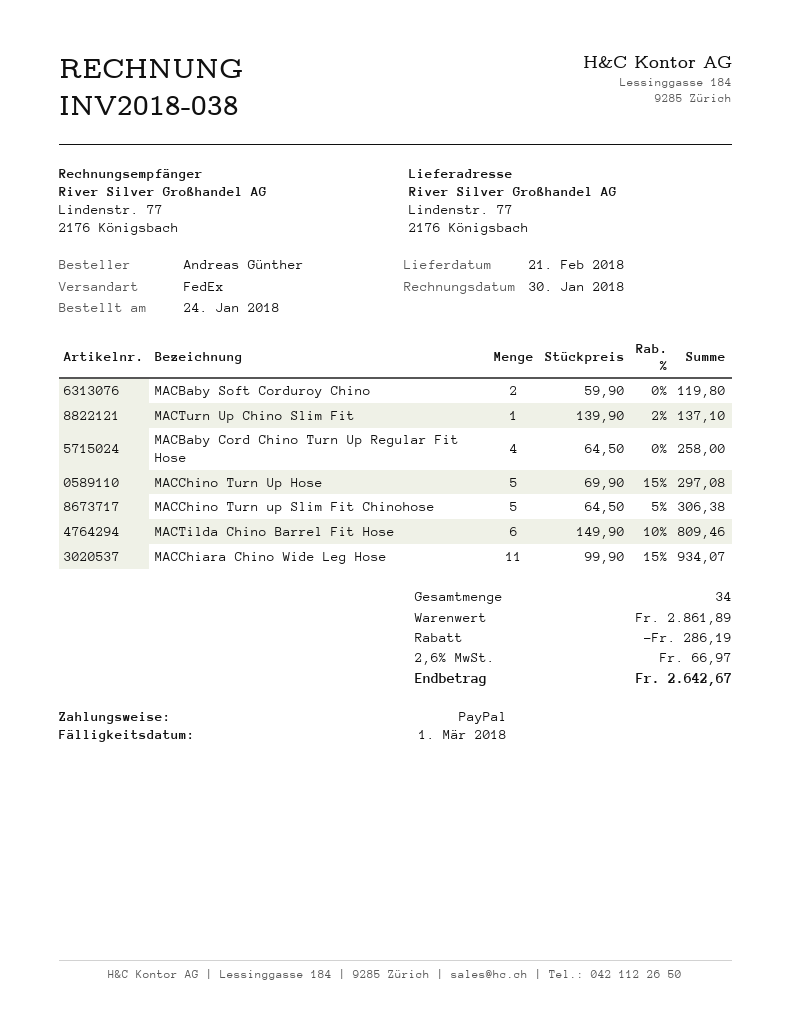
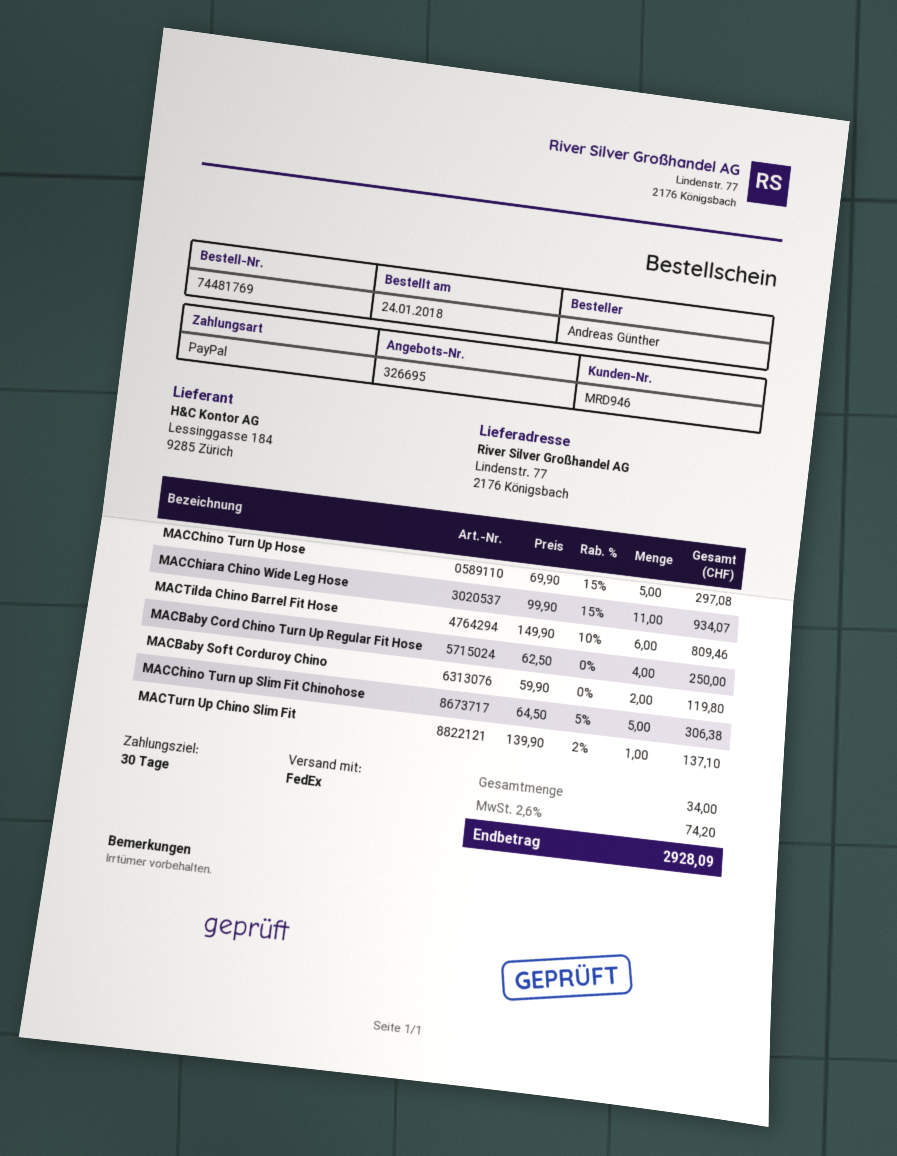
MACBaby Cord Chino Turn Up Regular Fit Hose: 4 x 64.50 = 258.00 -> 4 x 62.50 = 250.00
discount: 286.19 -> none
tax: 2.6% = 66.97 -> 2.6% = 74.20
total: 2642.67 -> 2928.09

